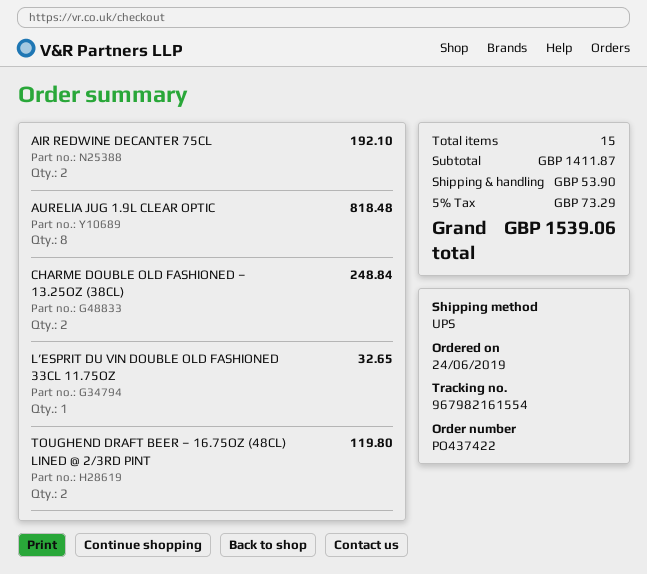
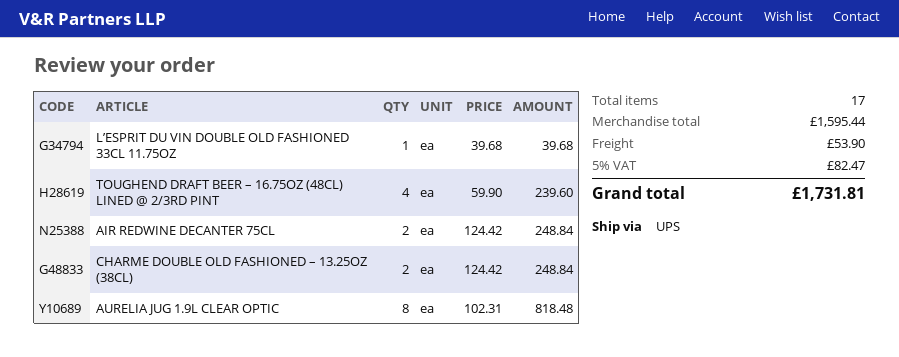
AIR REDWINE DECANTER 75CL: 2 for 192.10 -> 2 for 248.84
L’ESPRIT DU VIN DOUBLE OLD FASHIONED 33CL 11.75OZ: 1 for 32.65 -> 1 for 39.68
TOUGHEND DRAFT BEER – 16.75OZ (48CL) LINED @ 2/3RD PINT: 2 for 119.80 -> 4 for 239.60
total quantity: 15 -> 17
subtotal: 1411.87 -> 1595.44
tax: 5% = 73.29 -> 5% = 82.47
total: 1539.06 -> 1731.81

